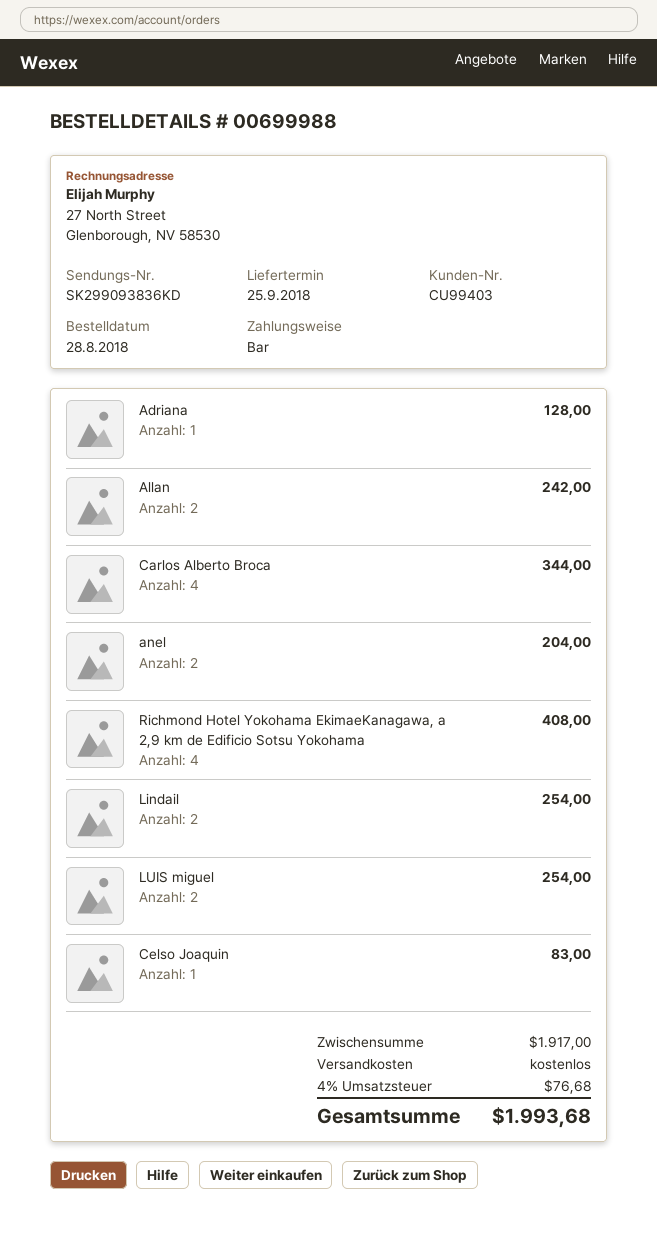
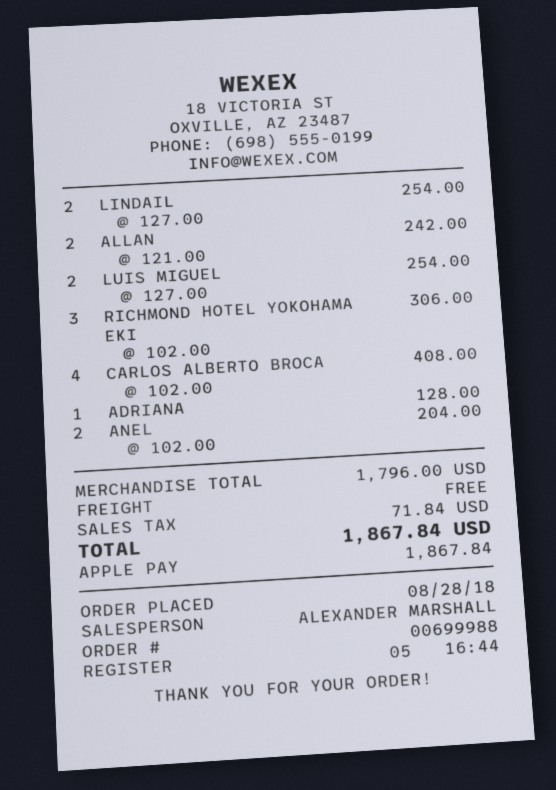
payment method: cash -> Apple Pay
Carlos Alberto Broca: 4 for 344.00 -> 4 for 408.00
Richmond Hotel Yokohama EkimaeKanagawa, a 2,9 km de Edificio Sotsu Yokohama: 4 for 408.00 -> 3 for 306.00
Celso Joaquin: 1 for 83.00 -> none
subtotal: 1917.00 -> 1796.00
tax: 76.68 -> 71.84
total: 1993.68 -> 1867.84

